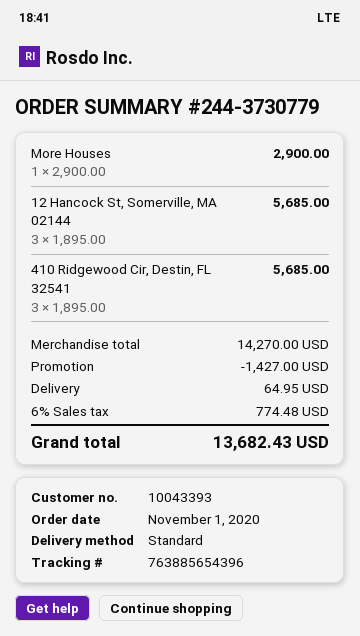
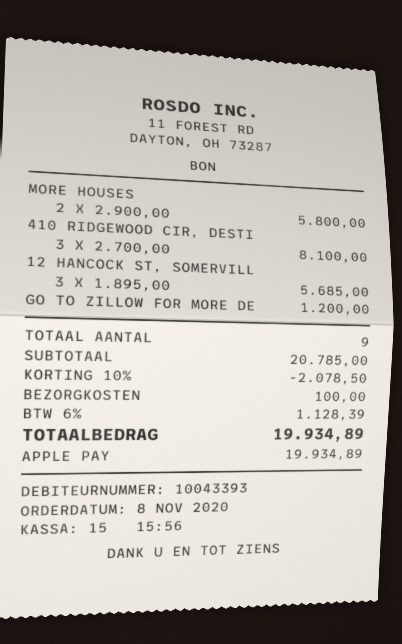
order date: 2020-11-01 -> 2020-11-08
More Houses: 1 x 2900.00 = 2900.00 -> 2 x 2900.00 = 5800.00
410 Ridgewood Cir, Destin, FL 32541: 3 x 1895.00 = 5685.00 -> 3 x 2700.00 = 8100.00
GO TO ZILLOW FOR MORE DE: none -> 1 x 1200.00 = 1200.00
subtotal: 14270.00 -> 20785.00
discount: 1427.00 -> 2078.50
shipping: 64.95 -> 100.00
tax: 6% = 774.48 -> 6% = 1128.39
total: 13682.43 -> 19934.89

